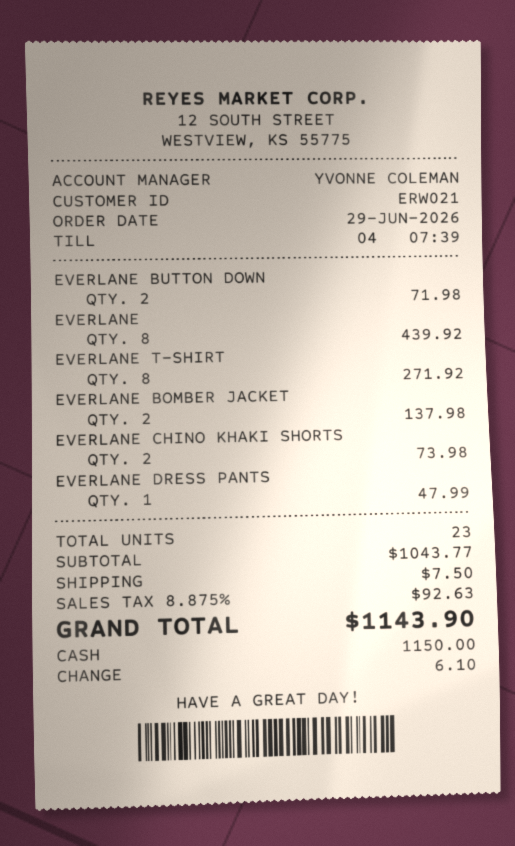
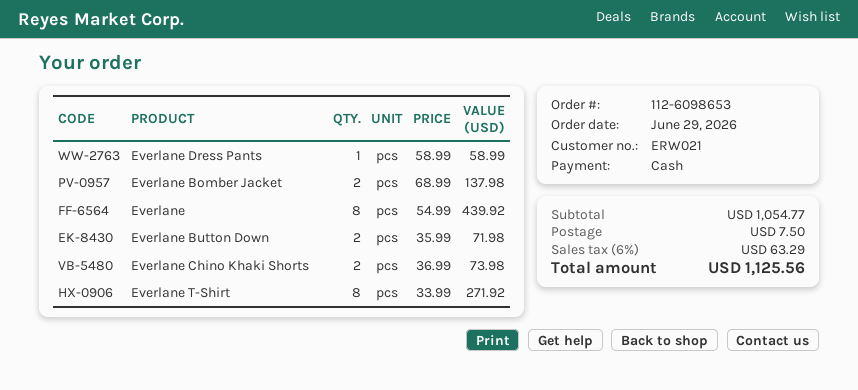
EVERLANE DRESS PANTS: 1 for 47.99 -> 1 for 58.99
subtotal: 1043.77 -> 1054.77
tax: 8.875% = 92.63 -> 6% = 63.29
total: 1143.90 -> 1125.56

